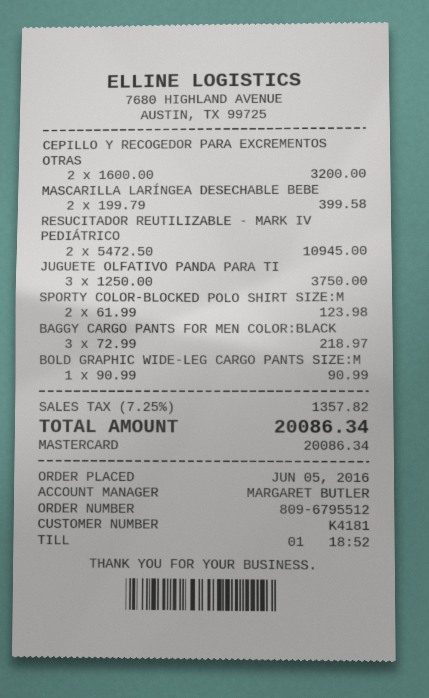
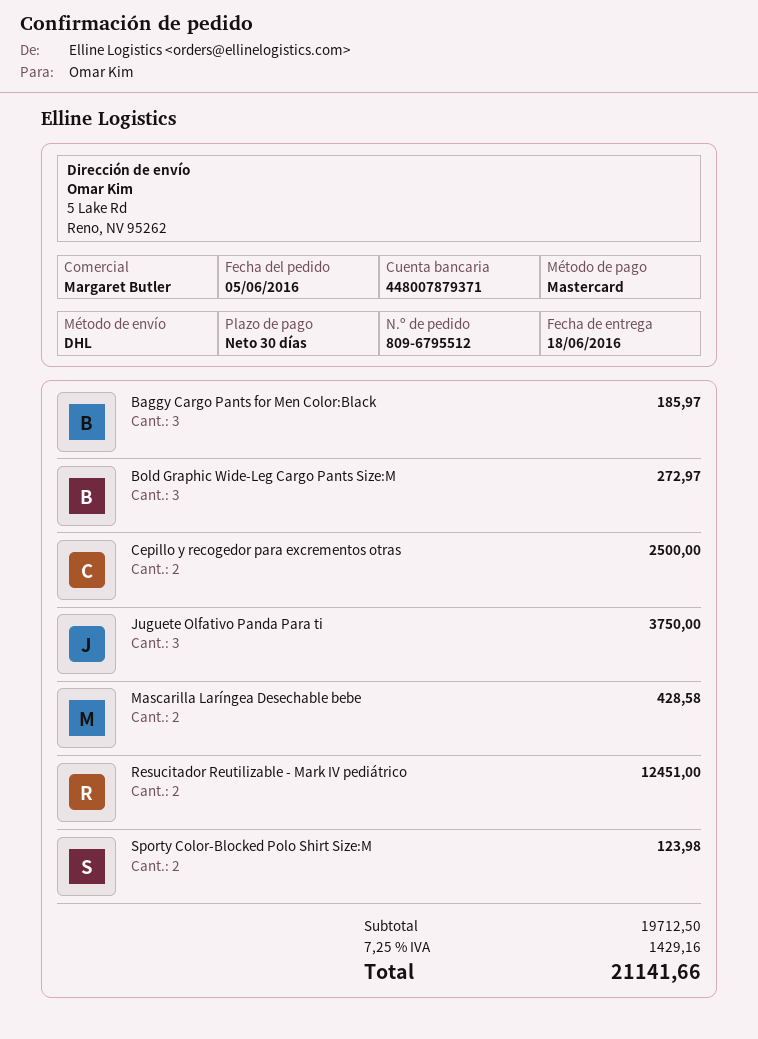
CEPILLO Y RECOGEDOR PARA EXCREMENTOS OTRAS: 2 for 3200.00 -> 2 for 2500.00
MASCARILLA LARÍNGEA DESECHABLE BEBE: 2 for 399.58 -> 2 for 428.58
RESUCITADOR REUTILIZABLE - MARK IV PEDIÁTRICO: 2 for 10945.00 -> 2 for 12451.00
BAGGY CARGO PANTS FOR MEN COLOR:BLACK: 3 for 218.97 -> 3 for 185.97
BOLD GRAPHIC WIDE-LEG CARGO PANTS SIZE:M: 1 for 90.99 -> 3 for 272.97
tax: 7.25% = 1357.82 -> 7.25% = 1429.16
total: 20086.34 -> 21141.66

